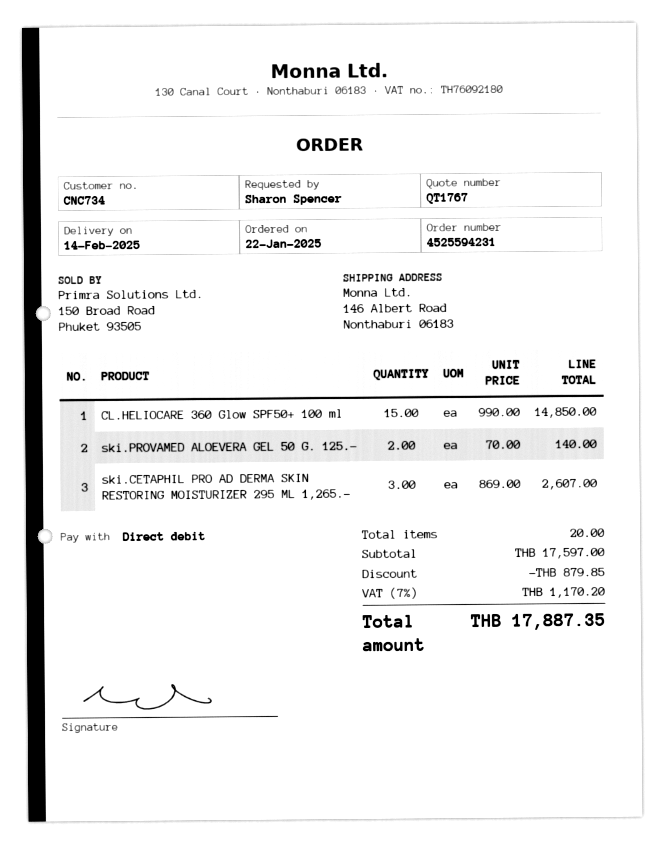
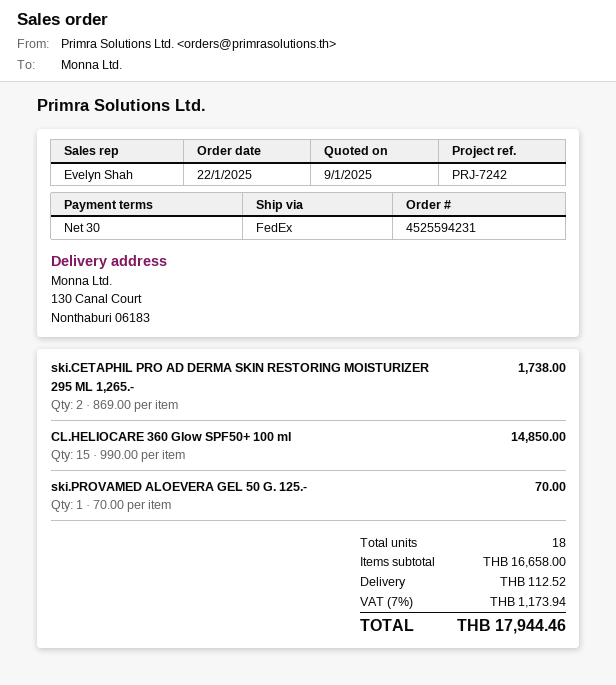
ship to: 146 Albert Road, Nonthaburi 06183 -> 130 Canal Court, Nonthaburi 06183
ski.PROVAMED ALOEVERA GEL 50 G. 125.-: 2 x 70.00 = 140.00 -> 1 x 70.00 = 70.00
ski.CETAPHIL PRO AD DERMA SKIN RESTORING MOISTURIZER 295 ML 1,265.-: 3 x 869.00 = 2607.00 -> 2 x 869.00 = 1738.00
total quantity: 20 -> 18
subtotal: 17597.00 -> 16658.00
discount: 879.85 -> none
shipping: none -> 112.52
tax: 7% = 1170.20 -> 7% = 1173.94
total: 17887.35 -> 17944.46

